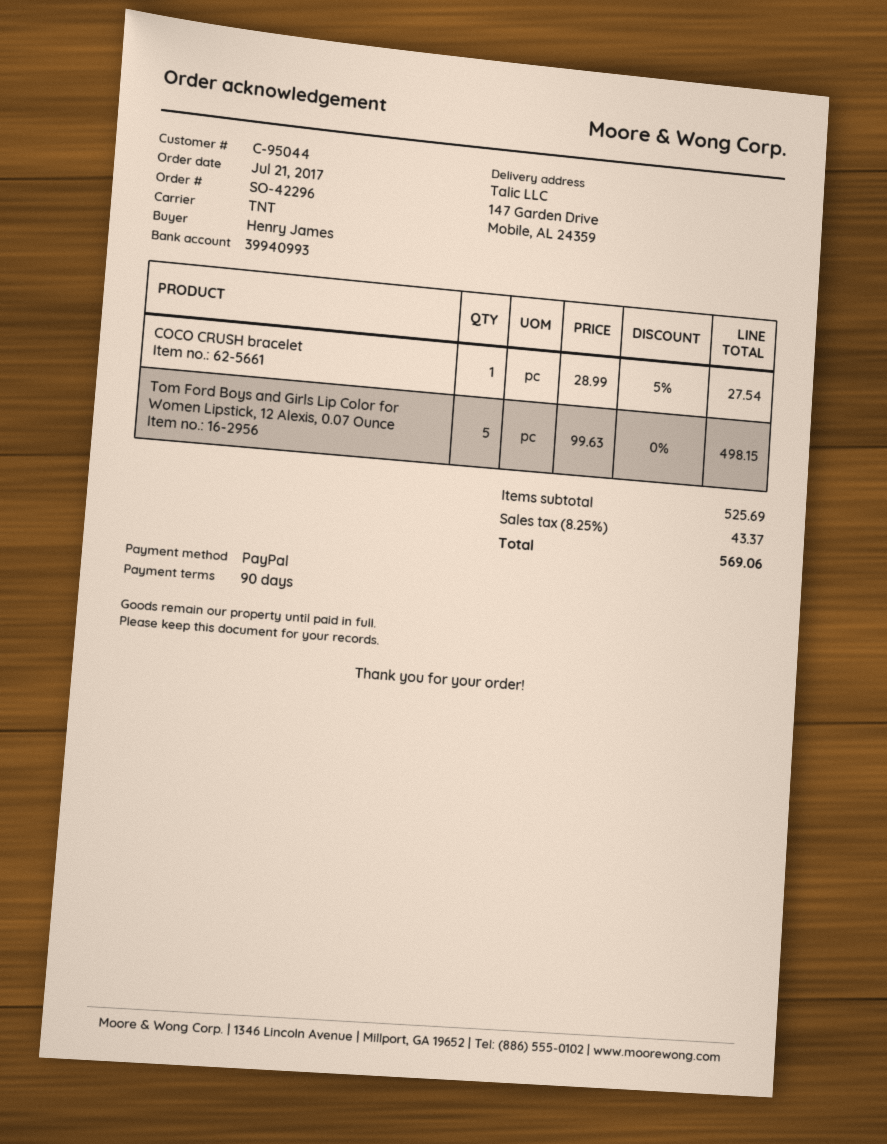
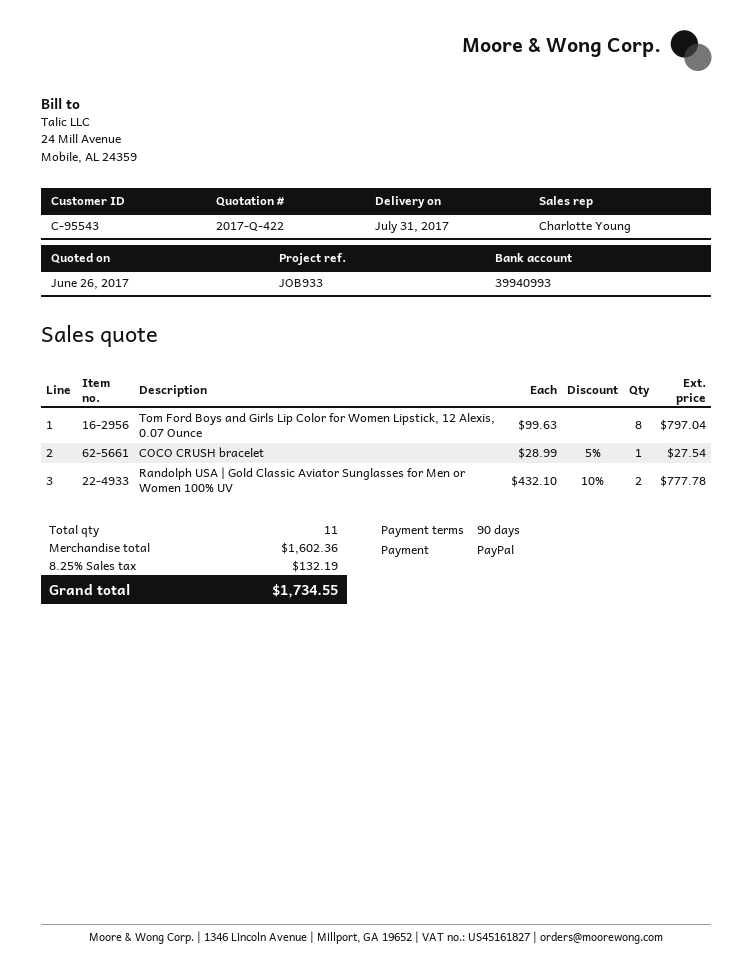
customer number: C-95044 -> C-95543
Tom Ford Boys and Girls Lip Color for Women Lipstick, 12 Alexis, 0.07 Ounce: 5 x 99.63 = 498.15 -> 8 x 99.63 = 797.04
Randolph USA | Gold Classic Aviator Sunglasses for Men or Women 100% UV: none -> 2 x 432.10 - 10% = 777.78
subtotal: 525.69 -> 1602.36
tax: 8.25% = 43.37 -> 8.25% = 132.19
total: 569.06 -> 1734.55

